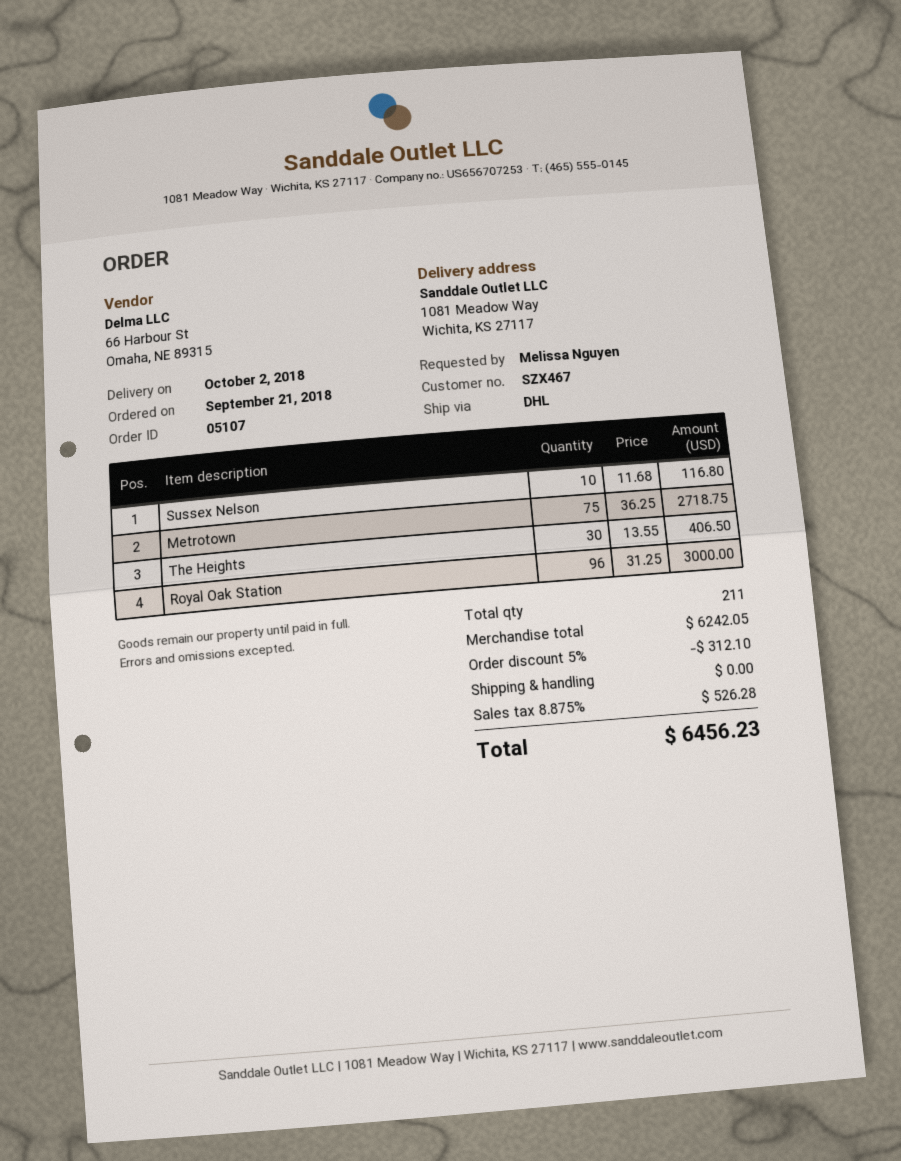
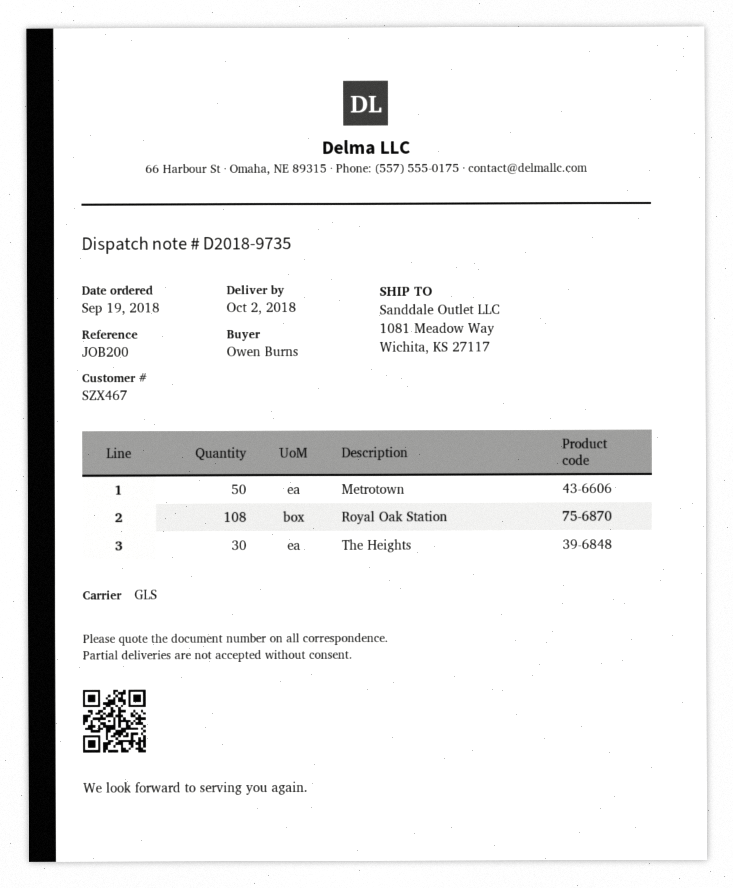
order date: 2018-09-21 -> 2018-09-19
ordered by: Melissa Nguyen -> Owen Burns
shipping method: DHL -> GLS
Sussex Nelson: 10 -> none
Metrotown: 75 -> 50
Royal Oak Station: 96 -> 108

